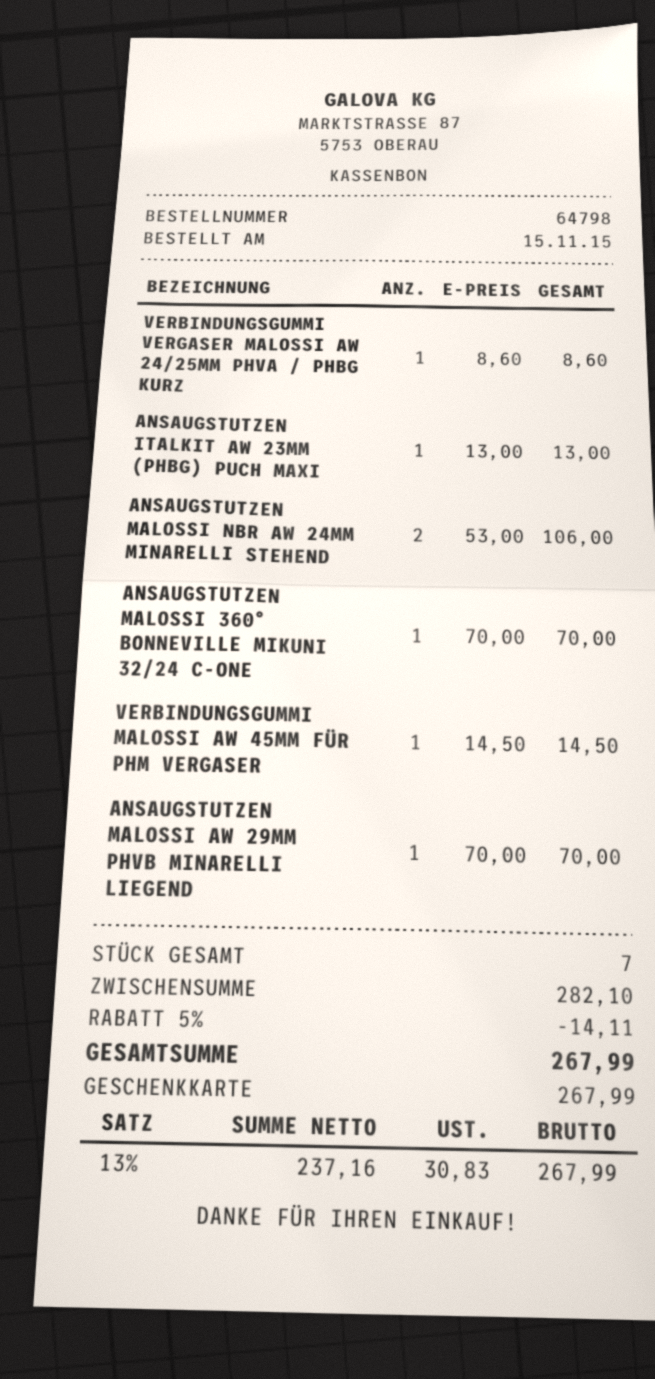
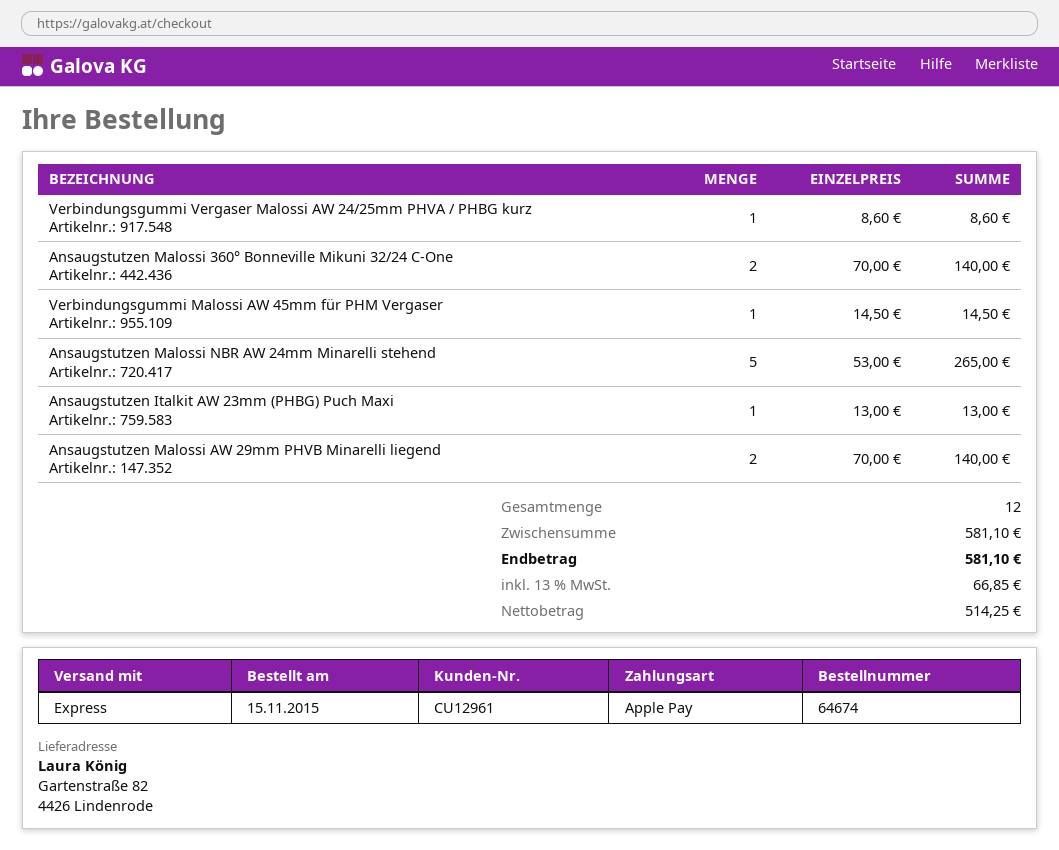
order number: 64798 -> 64674
payment method: gift card -> Apple Pay
ANSAUGSTUTZEN MALOSSI NBR AW 24MM MINARELLI STEHEND: 2 x 53.00 = 106.00 -> 5 x 53.00 = 265.00
ANSAUGSTUTZEN MALOSSI 360° BONNEVILLE MIKUNI 32/24 C-ONE: 1 x 70.00 = 70.00 -> 2 x 70.00 = 140.00
ANSAUGSTUTZEN MALOSSI AW 29MM PHVB MINARELLI LIEGEND: 1 x 70.00 = 70.00 -> 2 x 70.00 = 140.00
total quantity: 7 -> 12
subtotal: 282.10 -> 581.10
discount: 5% = 14.11 -> none
net: 237.16 -> 514.25
tax: 13% = 30.83 -> 13% = 66.85
total: 267.99 -> 581.10

